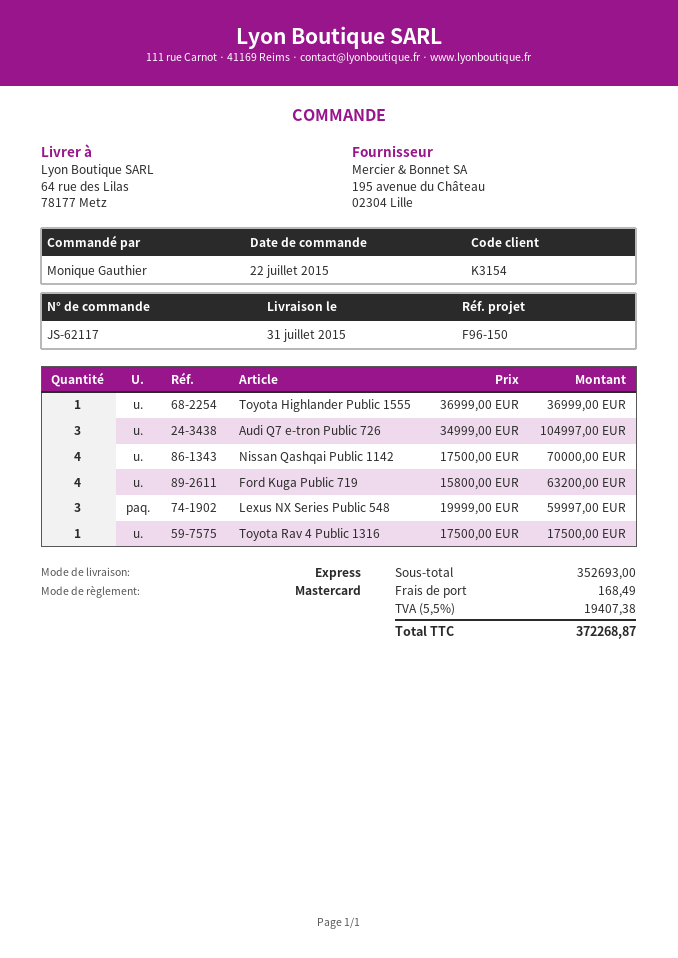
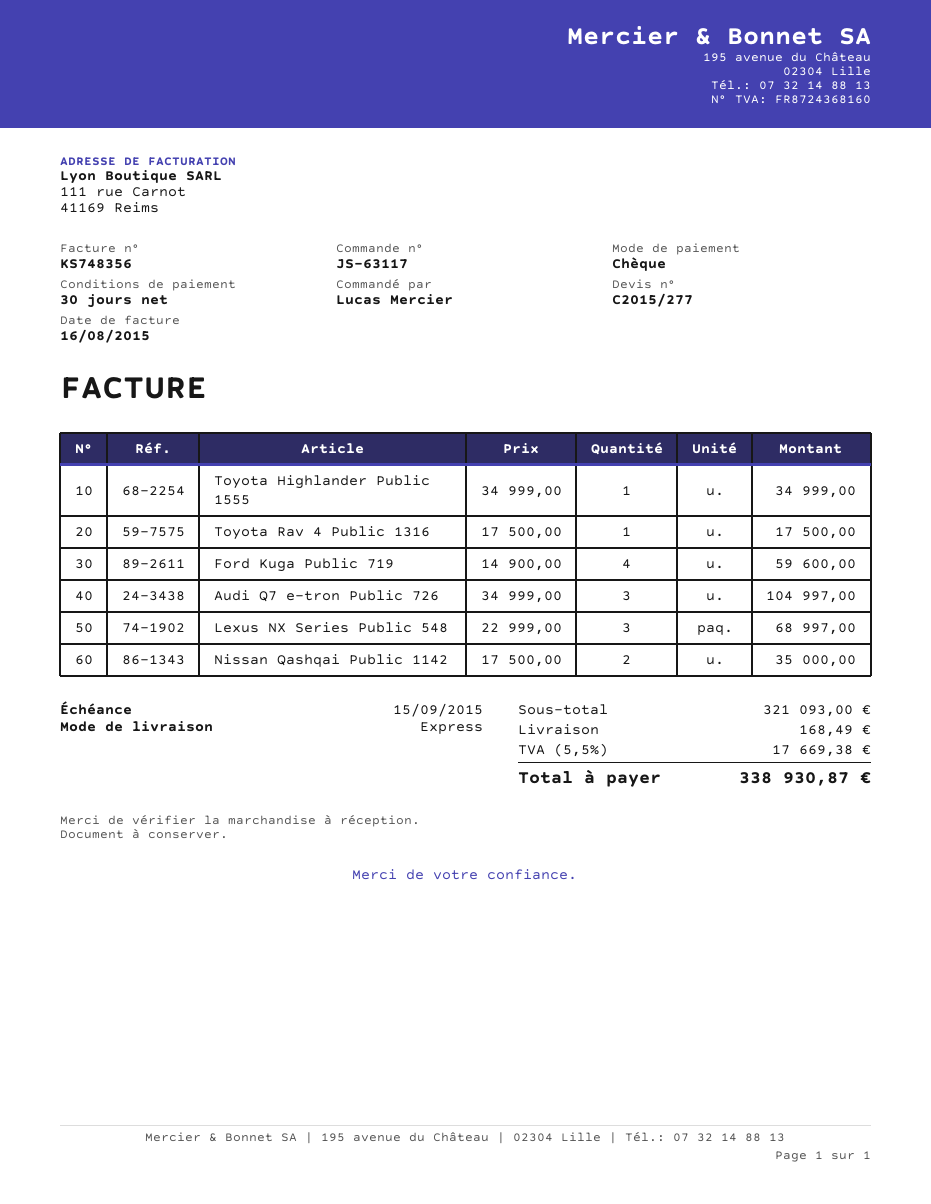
order number: JS-62117 -> JS-63117
ordered by: Monique Gauthier -> Lucas Mercier
payment method: Mastercard -> cheque
Toyota Highlander Public 1555: 1 x 36999.00 = 36999.00 -> 1 x 34999.00 = 34999.00
Nissan Qashqai Public 1142: 4 x 17500.00 = 70000.00 -> 2 x 17500.00 = 35000.00
Ford Kuga Public 719: 4 x 15800.00 = 63200.00 -> 4 x 14900.00 = 59600.00
Lexus NX Series Public 548: 3 x 19999.00 = 59997.00 -> 3 x 22999.00 = 68997.00
subtotal: 352693.00 -> 321093.00
tax: 5.5% = 19407.38 -> 5.5% = 17669.38
total: 372268.87 -> 338930.87

